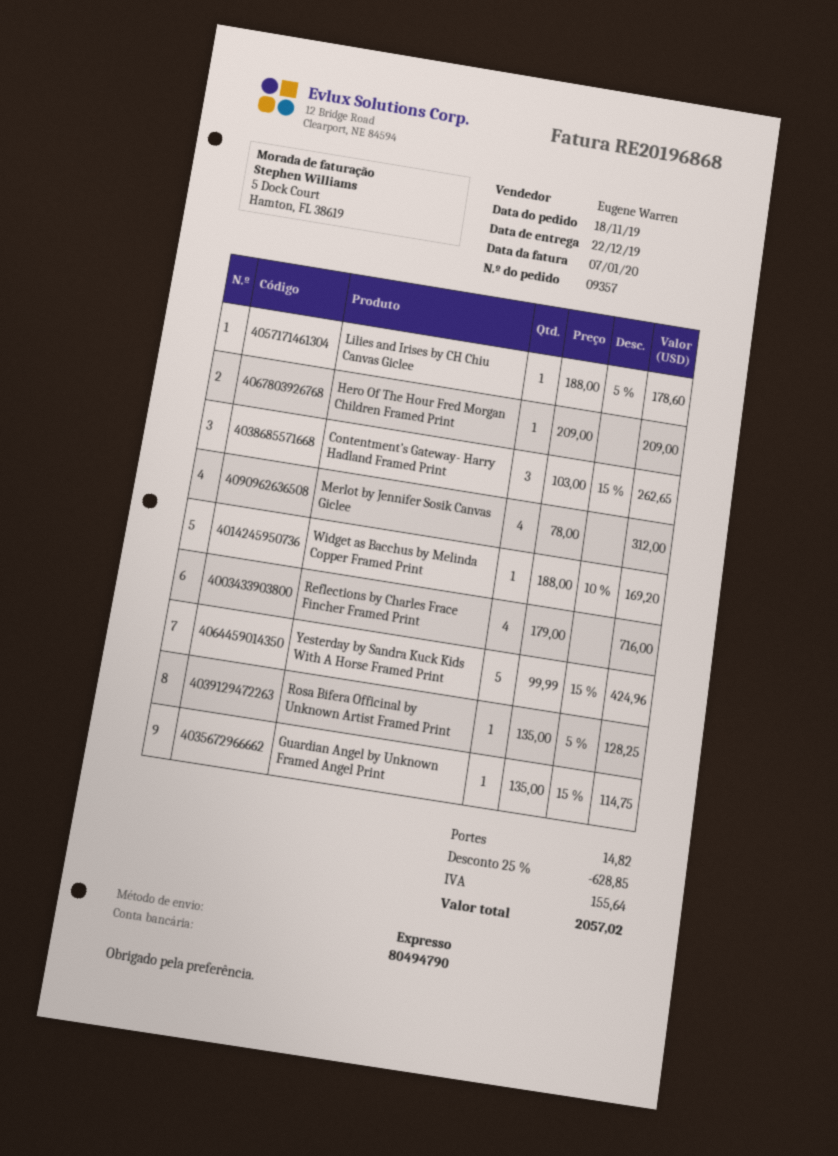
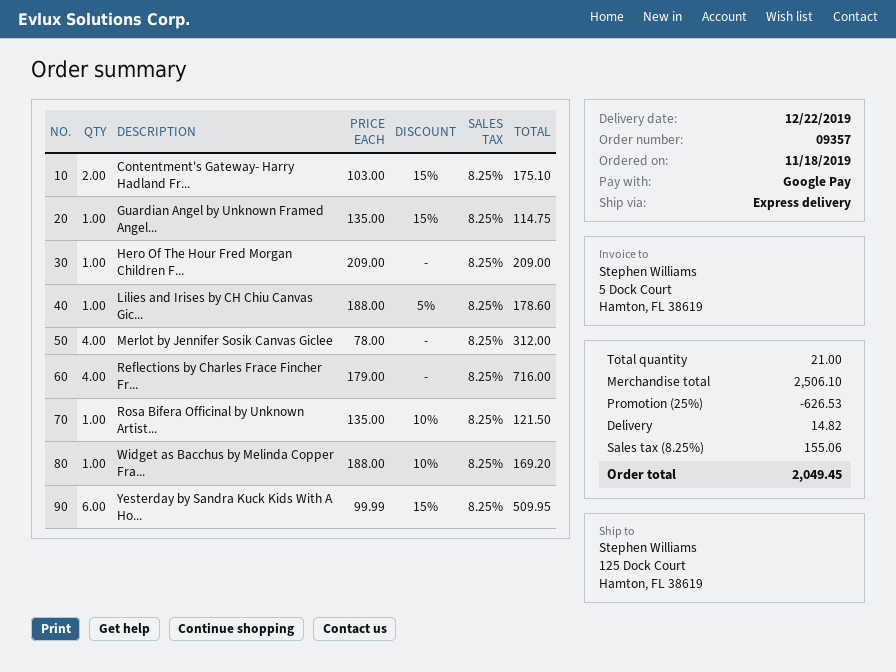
Contentment's Gateway- Harry Hadland Framed Print: 3 x 103.00 - 15% = 262.65 -> 2 x 103.00 - 15% = 175.10
Yesterday by Sandra Kuck Kids With A Horse Framed Print: 5 x 99.99 - 15% = 424.96 -> 6 x 99.99 - 15% = 509.95
Rosa Bifera Officinal by Unknown Artist Framed Print: 1 x 135.00 - 5% = 128.25 -> 1 x 135.00 - 10% = 121.50
discount: 25% = 628.85 -> 25% = 626.53
tax: 155.64 -> 155.06
total: 2057.02 -> 2049.45

